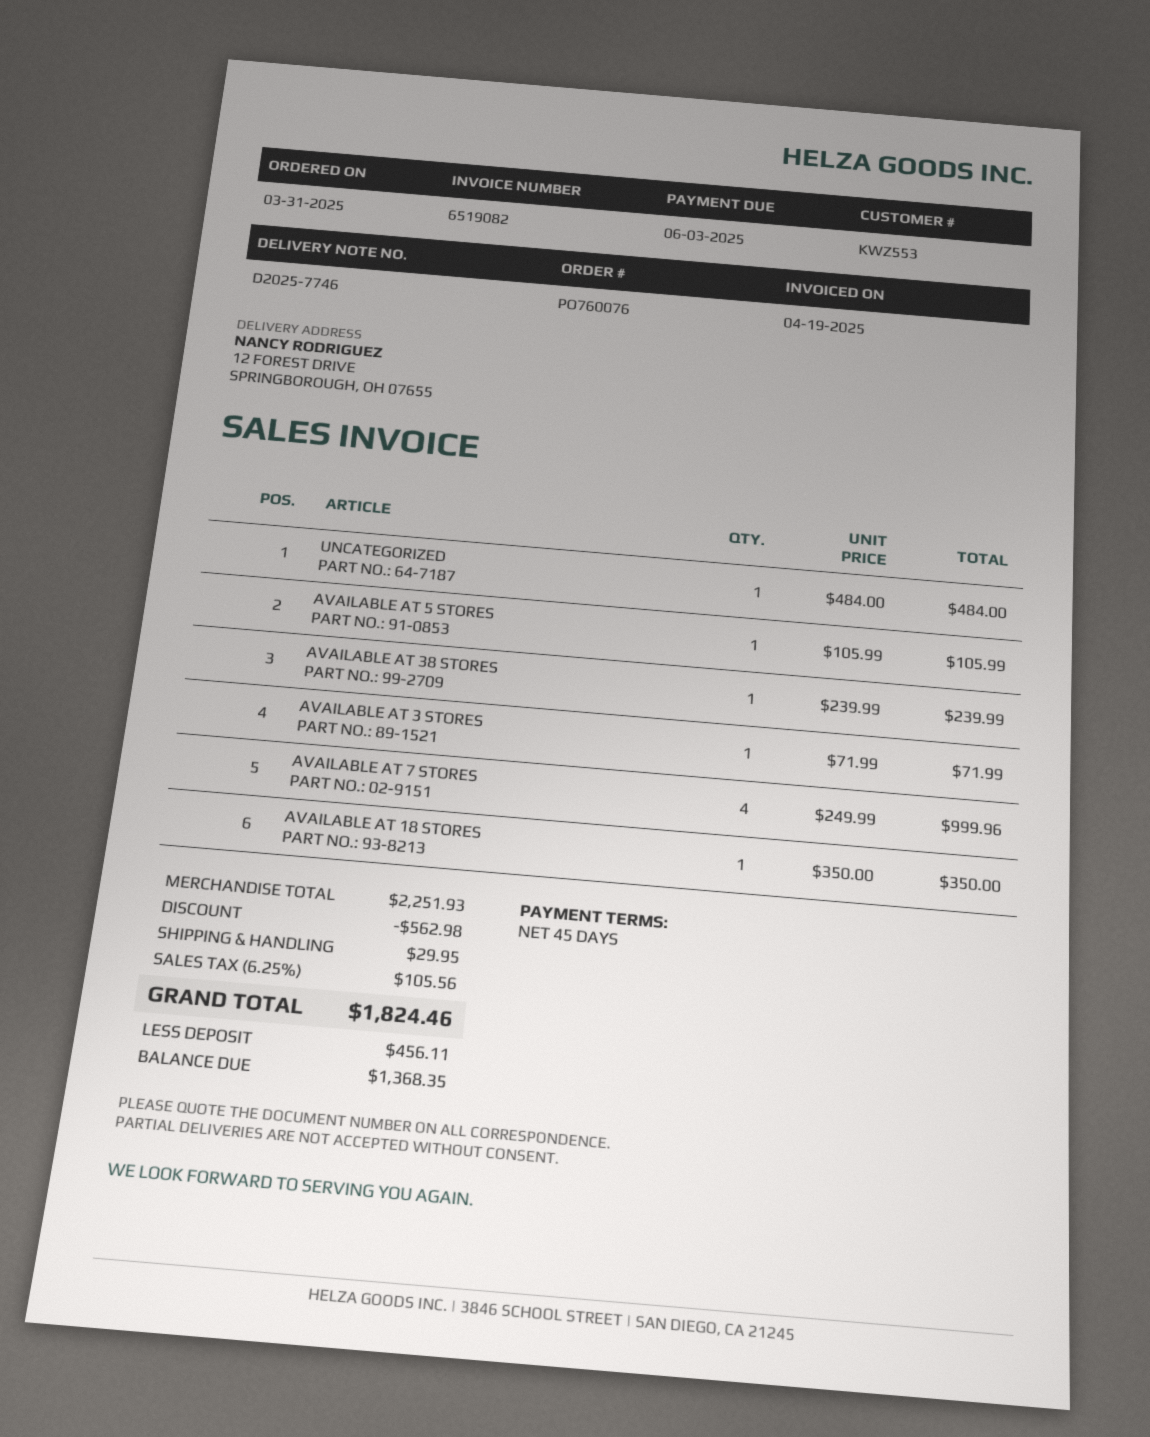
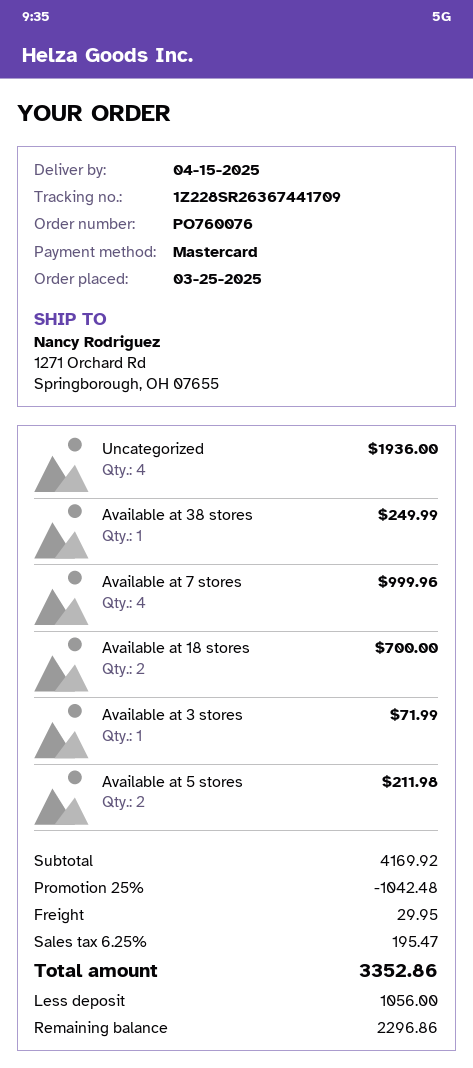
order date: 2025-03-31 -> 2025-03-25
ship to: 12 FOREST DRIVE, SPRINGBOROUGH, OH 07655 -> 1271 Orchard Rd, Springborough, OH 07655
UNCATEGORIZED: 1 for 484.00 -> 4 for 1936.00
AVAILABLE AT 5 STORES: 1 for 105.99 -> 2 for 211.98
AVAILABLE AT 38 STORES: 1 for 239.99 -> 1 for 249.99
AVAILABLE AT 18 STORES: 1 for 350.00 -> 2 for 700.00
subtotal: 2251.93 -> 4169.92
discount: 562.98 -> 1042.48
tax: 6.25% = 105.56 -> 6.25% = 195.47
total: 1824.46 -> 3352.86
deposit: 456.11 -> 1056.00
balance: 1368.35 -> 2296.86

